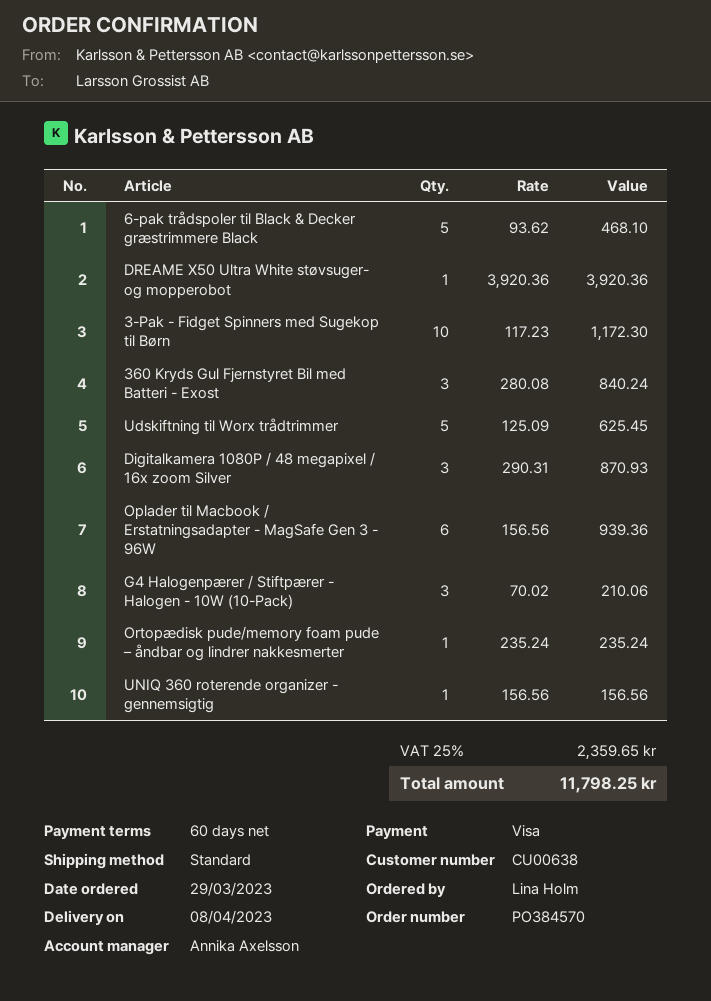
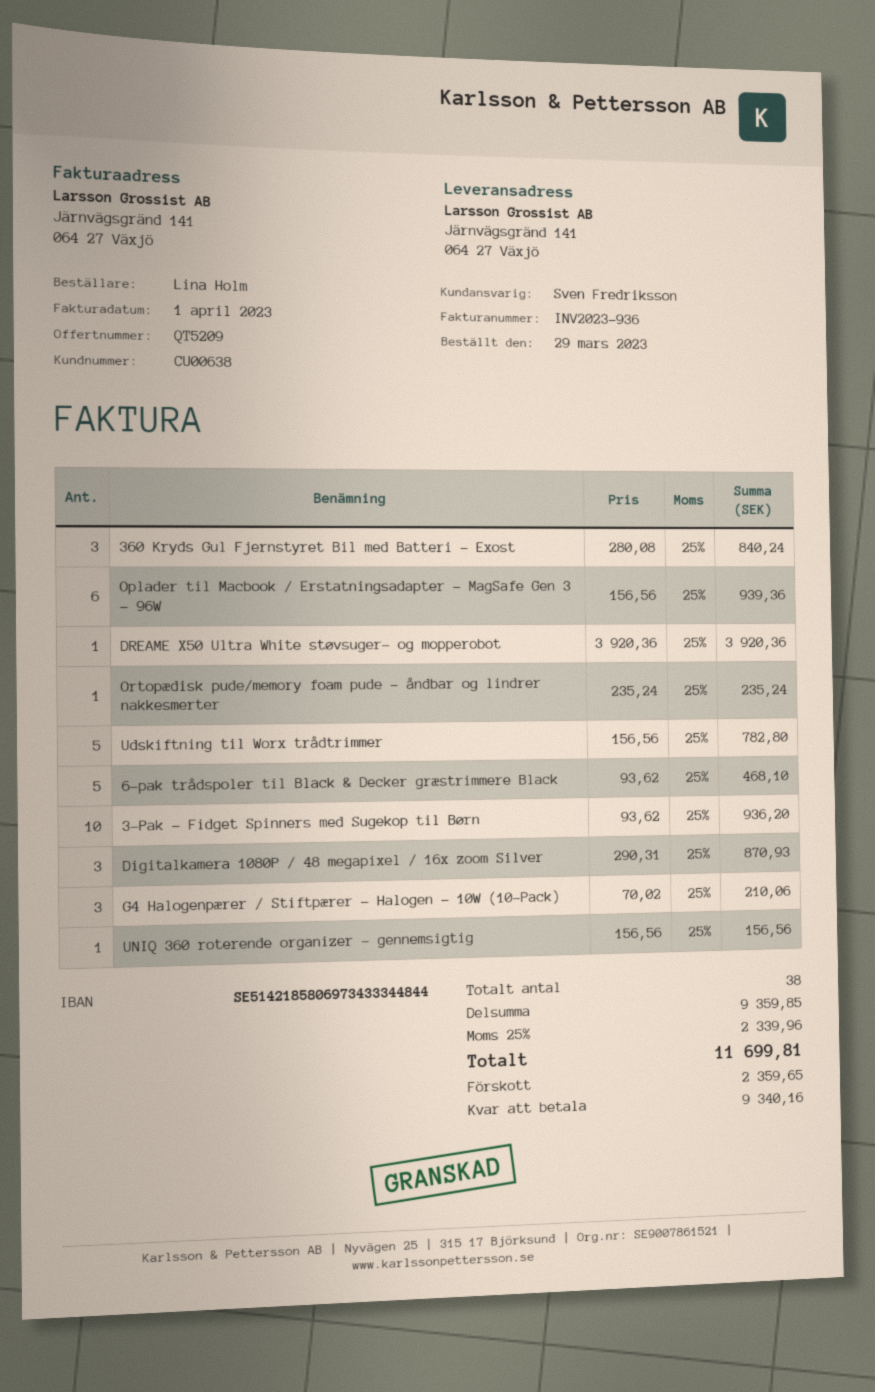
sales rep: Annika Axelsson -> Sven Fredriksson
3-Pak - Fidget Spinners med Sugekop til Børn: 10 x 117.23 = 1172.30 -> 10 x 93.62 = 936.20
Udskiftning til Worx trådtrimmer: 5 x 125.09 = 625.45 -> 5 x 156.56 = 782.80
tax: 25% = 2359.65 -> 25% = 2339.96
total: 11798.25 -> 11699.81

